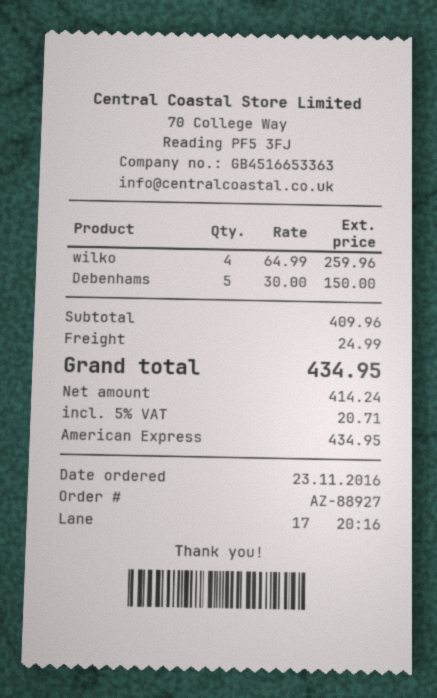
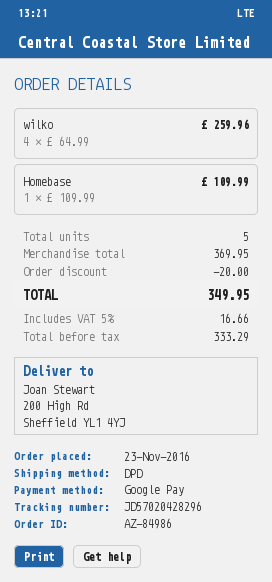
order number: AZ-88927 -> AZ-84986
payment method: American Express -> Google Pay
Debenhams: 5 x 30.00 = 150.00 -> none
Homebase: none -> 1 x 109.99 = 109.99
subtotal: 409.96 -> 369.95
discount: none -> 20.00
shipping: 24.99 -> none
net: 414.24 -> 333.29
tax: 5% = 20.71 -> 5% = 16.66
total: 434.95 -> 349.95

